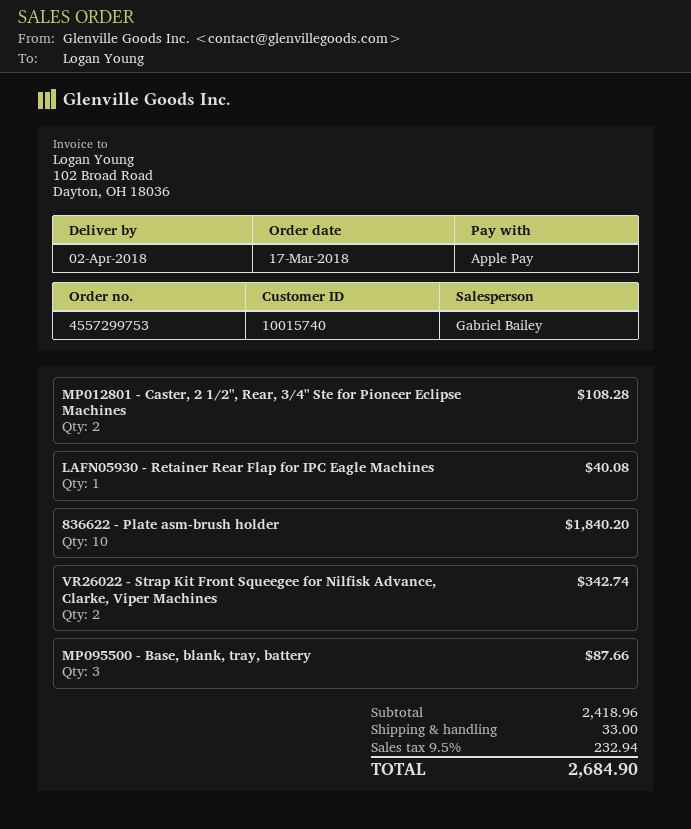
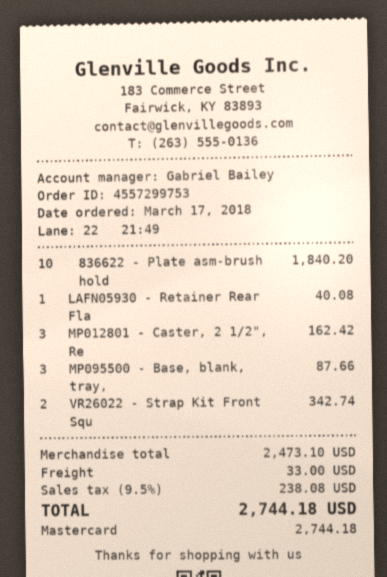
payment method: Apple Pay -> Mastercard
MP012801 - Caster, 2 1/2", Rear, 3/4" Ste for Pioneer Eclipse Machines: 2 for 108.28 -> 3 for 162.42
subtotal: 2418.96 -> 2473.10
tax: 9.5% = 232.94 -> 9.5% = 238.08
total: 2684.90 -> 2744.18

